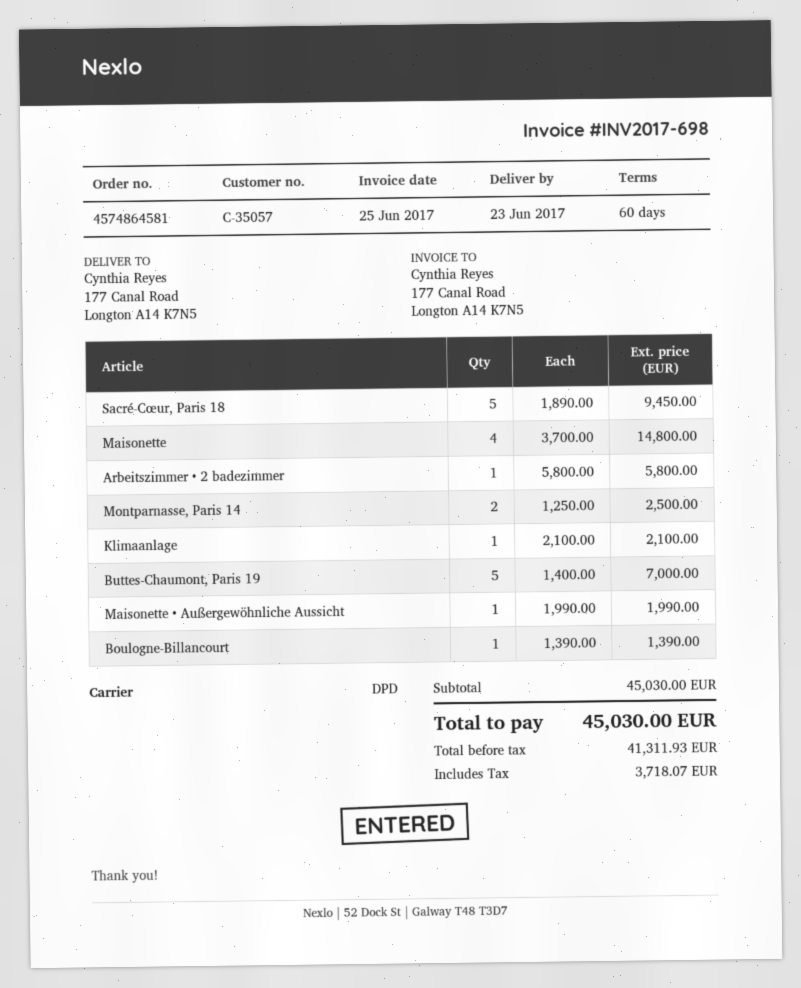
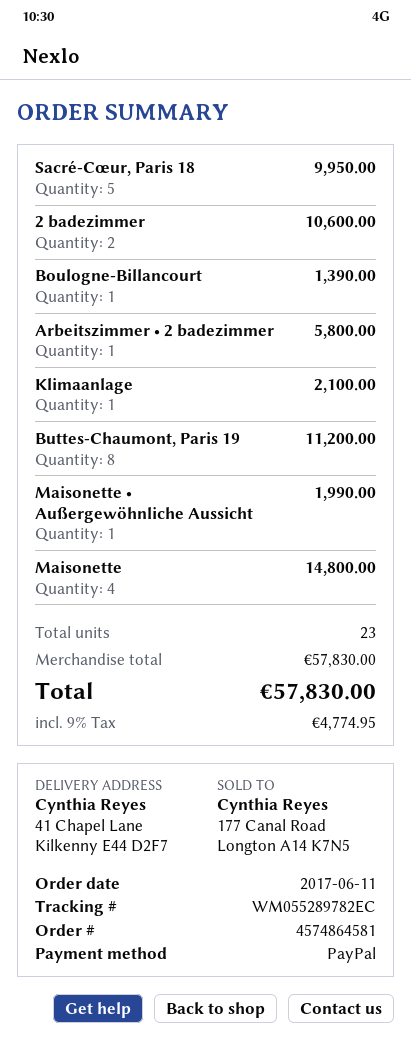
ship to: 177 Canal Road, Longton A14 K7N5 -> 41 Chapel Lane, Kilkenny E44 D2F7
Sacré-Cœur, Paris 18: 5 for 9450.00 -> 5 for 9950.00
Montparnasse, Paris 14: 2 for 2500.00 -> none
Buttes-Chaumont, Paris 19: 5 for 7000.00 -> 8 for 11200.00
2 badezimmer: none -> 2 for 10600.00
subtotal: 45030.00 -> 57830.00
tax: 3718.07 -> 4774.95
total: 45030.00 -> 57830.00

